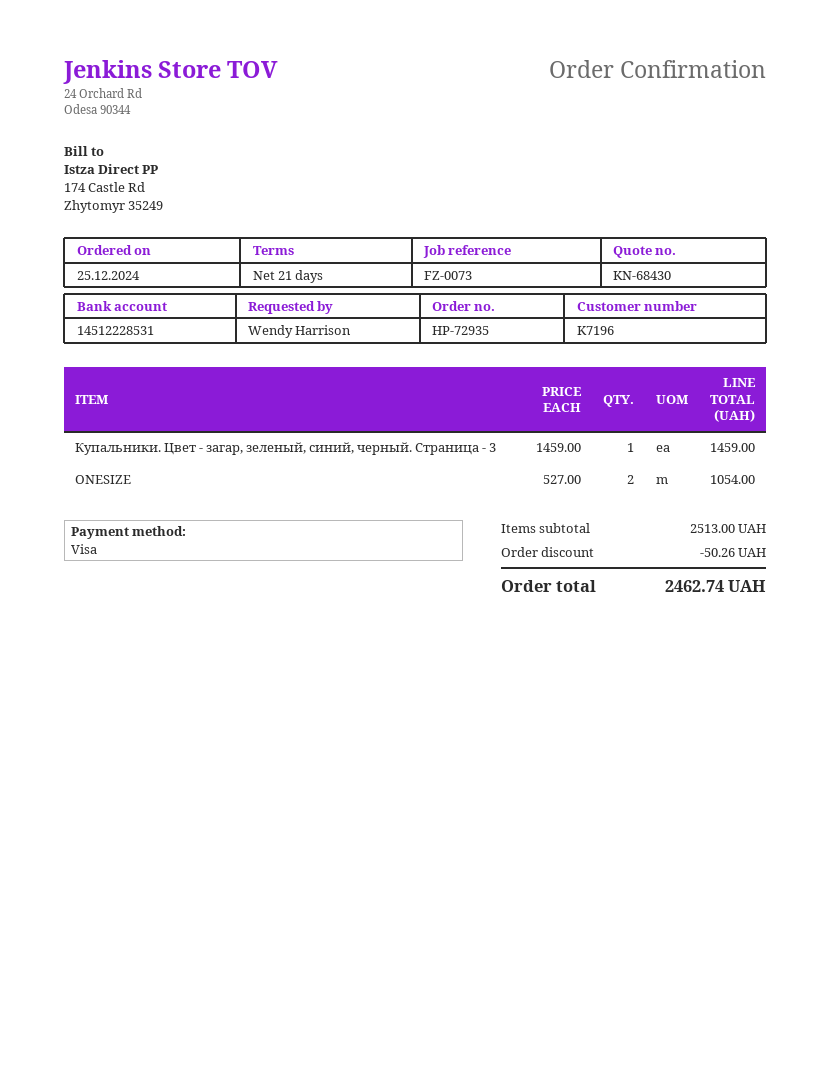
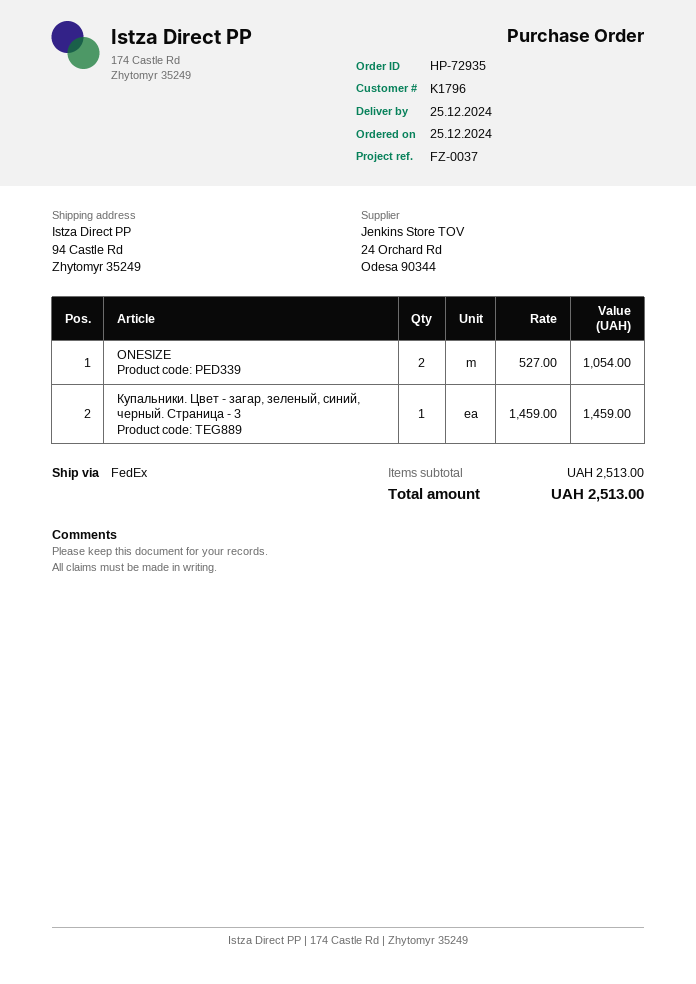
customer number: K7196 -> K1796
reference: FZ-0073 -> FZ-0037
discount: 50.26 -> none
total: 2462.74 -> 2513.00

